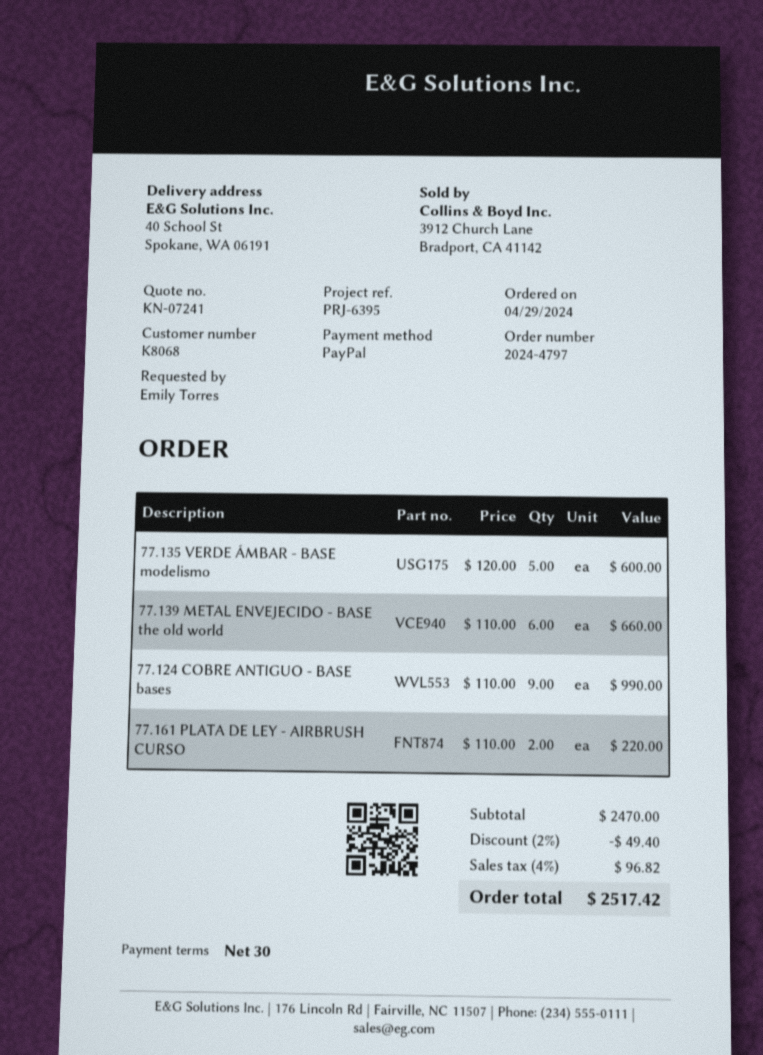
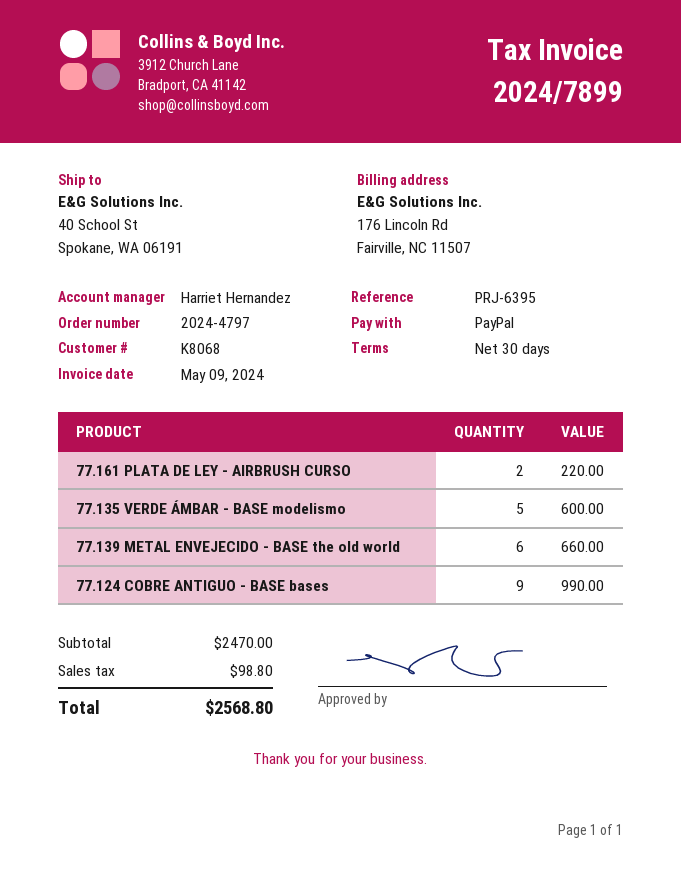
discount: 2% = 49.40 -> none
tax: 96.82 -> 98.80
total: 2517.42 -> 2568.80

